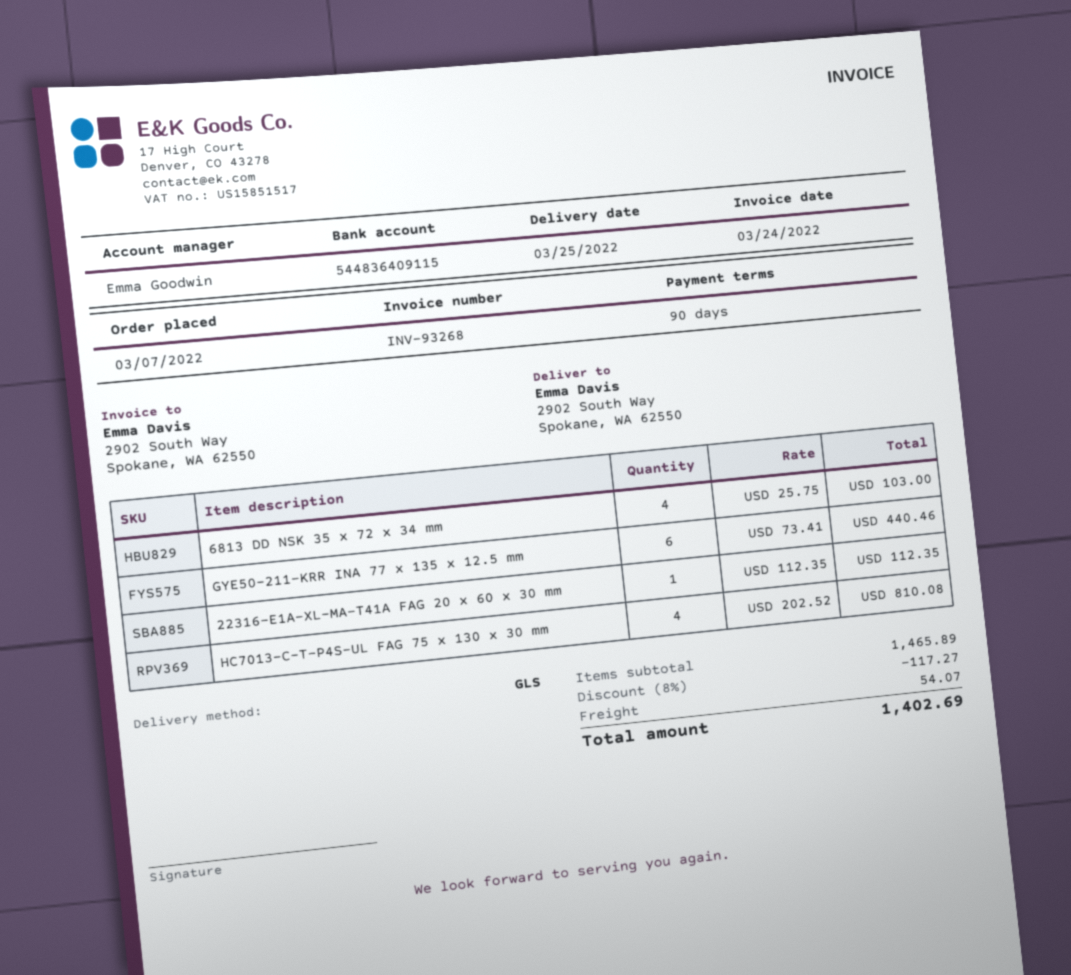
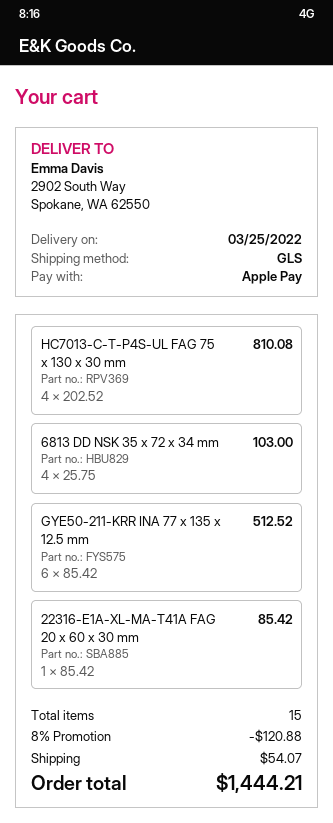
GYE50-211-KRR INA 77 x 135 x 12.5 mm: 6 x 73.41 = 440.46 -> 6 x 85.42 = 512.52
22316-E1A-XL-MA-T41A FAG 20 x 60 x 30 mm: 1 x 112.35 = 112.35 -> 1 x 85.42 = 85.42
discount: 8% = 117.27 -> 8% = 120.88
total: 1402.69 -> 1444.21

